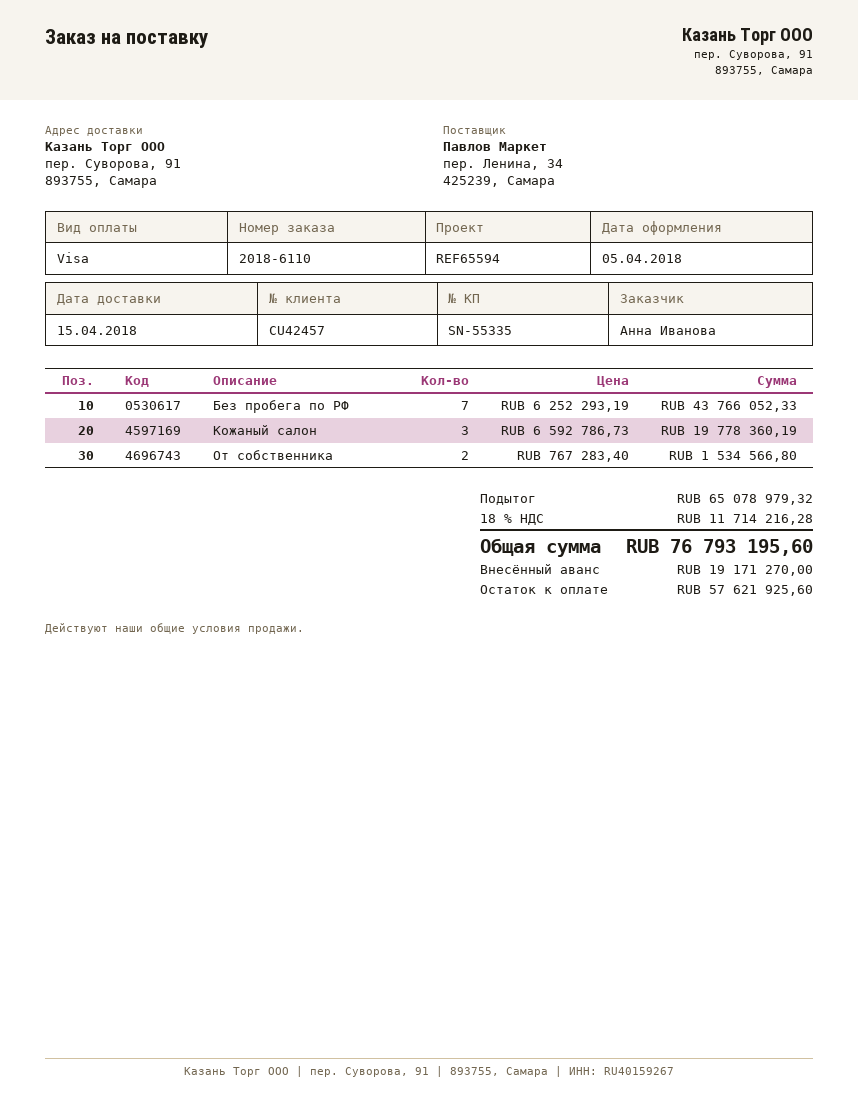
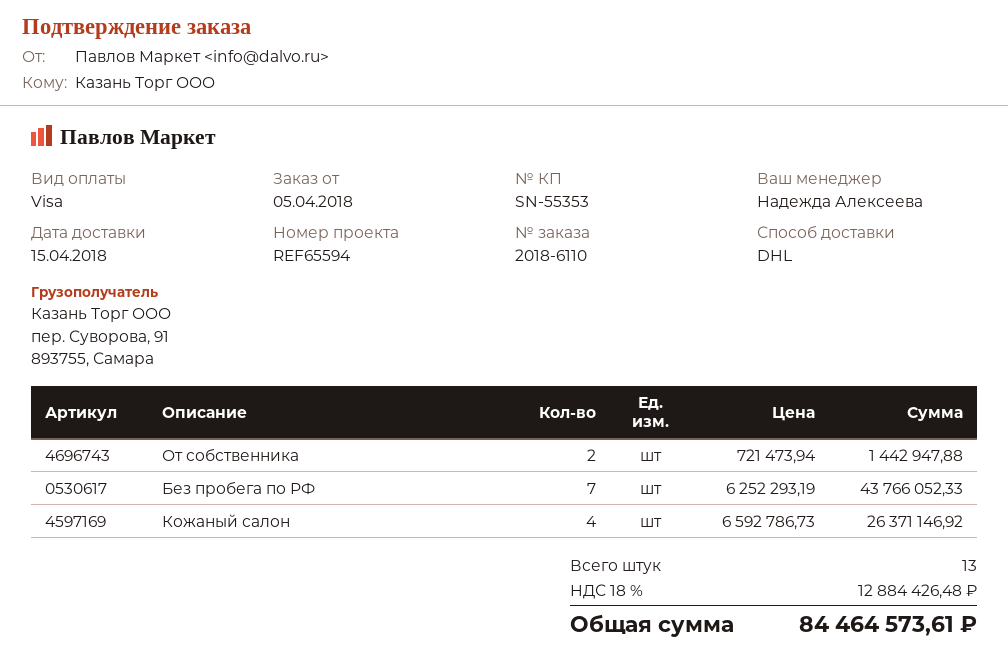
quote number: SN-55335 -> SN-55353
Кожаный салон: 3 x 6592786.73 = 19778360.19 -> 4 x 6592786.73 = 26371146.92
От собственника: 2 x 767283.40 = 1534566.80 -> 2 x 721473.94 = 1442947.88
tax: 18% = 11714216.28 -> 18% = 12884426.48
total: 76793195.60 -> 84464573.61

